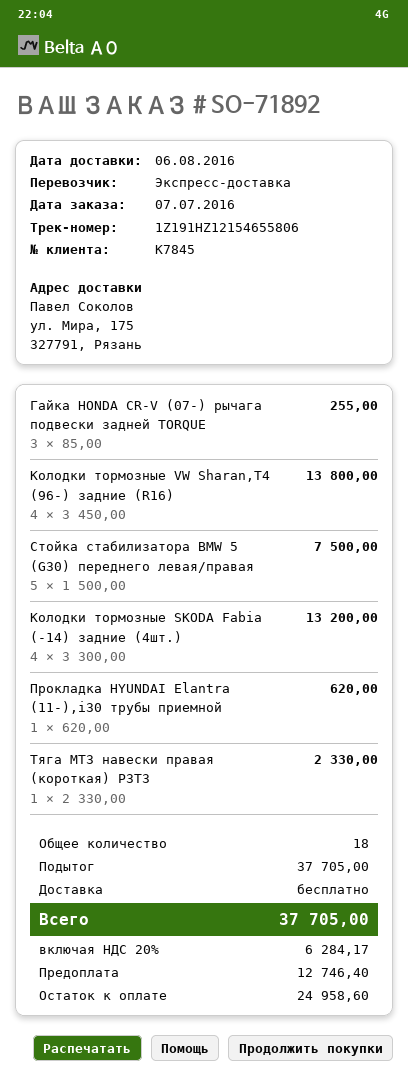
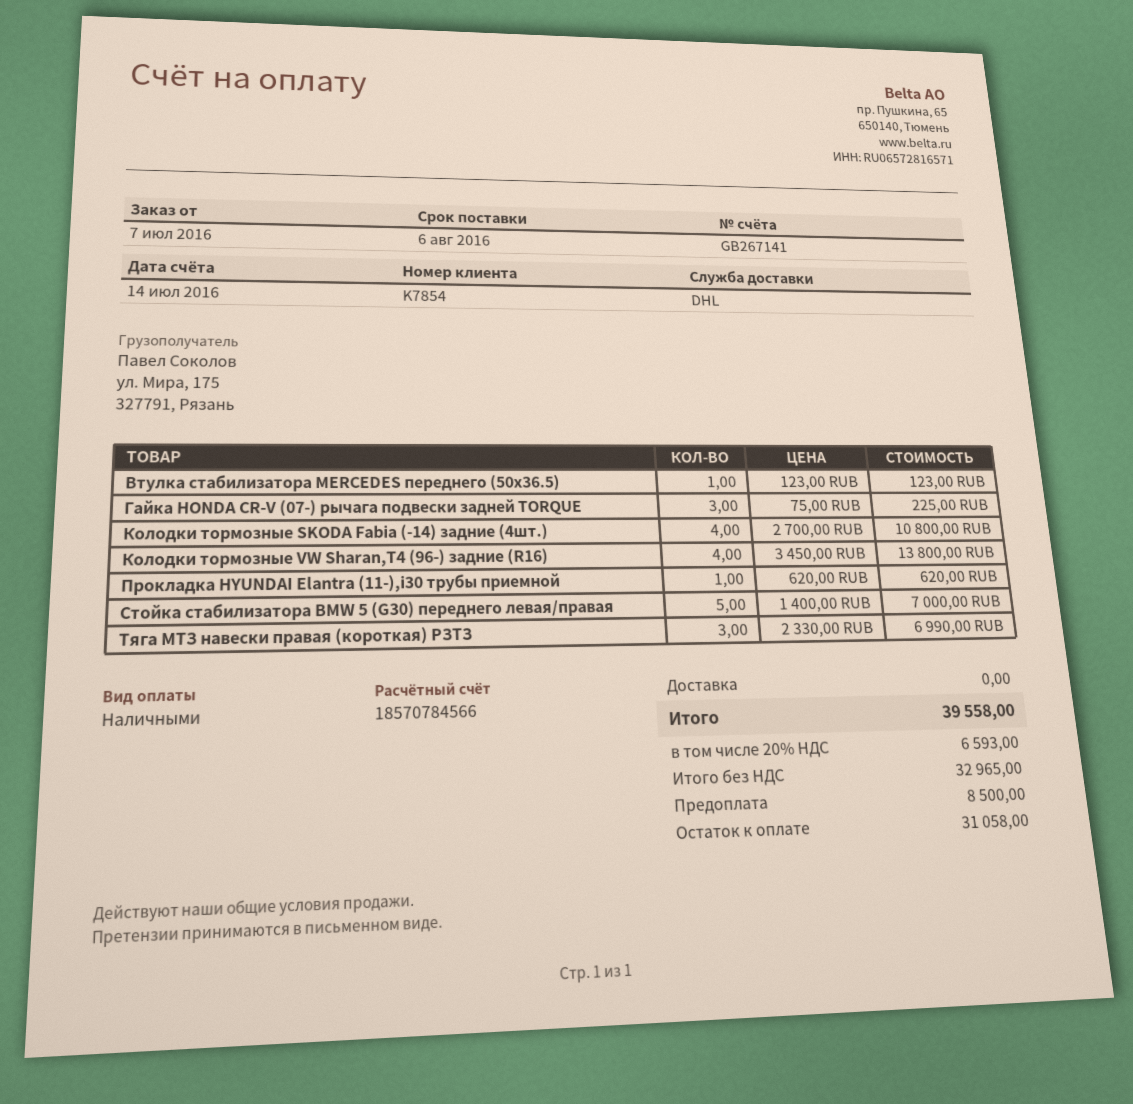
customer number: K7845 -> K7854
shipping method: express -> DHL
Гайка HONDA CR-V (07-) рычага подвески задней TORQUE: 3 x 85.00 = 255.00 -> 3 x 75.00 = 225.00
Стойка стабилизатора BMW 5 (G30) переднего левая/правая: 5 x 1500.00 = 7500.00 -> 5 x 1400.00 = 7000.00
Колодки тормозные SKODA Fabia (-14) задние (4шт.): 4 x 3300.00 = 13200.00 -> 4 x 2700.00 = 10800.00
Тяга МТЗ навески правая (короткая) РЗТЗ: 1 x 2330.00 = 2330.00 -> 3 x 2330.00 = 6990.00
Втулка стабилизатора MERCEDES переднего (50x36.5): none -> 1 x 123.00 = 123.00
tax: 20% = 6284.17 -> 20% = 6593.00
total: 37705.00 -> 39558.00
deposit: 12746.40 -> 8500.00
balance: 24958.60 -> 31058.00

